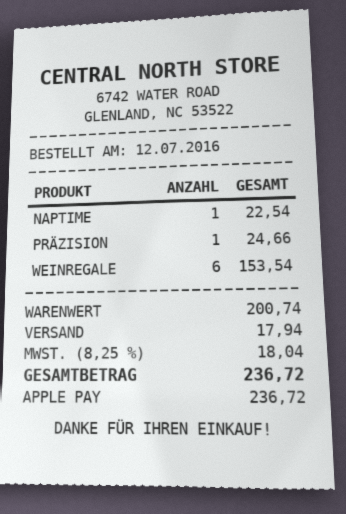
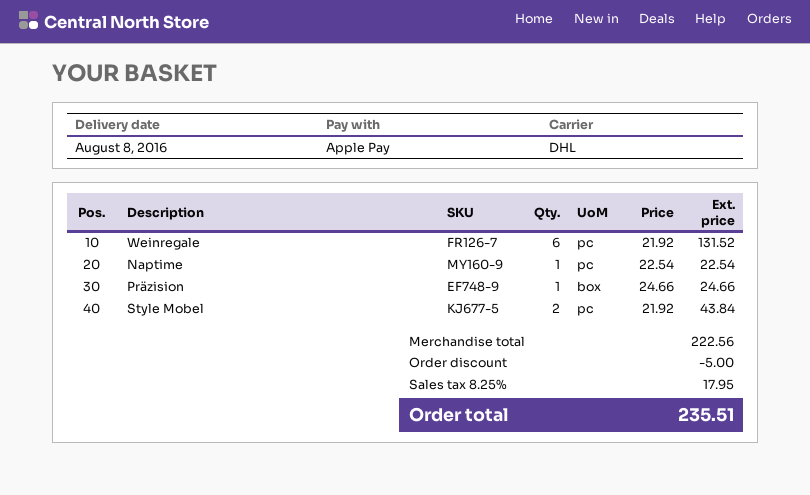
WEINREGALE: 6 for 153.54 -> 6 for 131.52
Style Mobel: none -> 2 for 43.84
subtotal: 200.74 -> 222.56
discount: none -> 5.00
shipping: 17.94 -> none
tax: 8.25% = 18.04 -> 8.25% = 17.95
total: 236.72 -> 235.51

